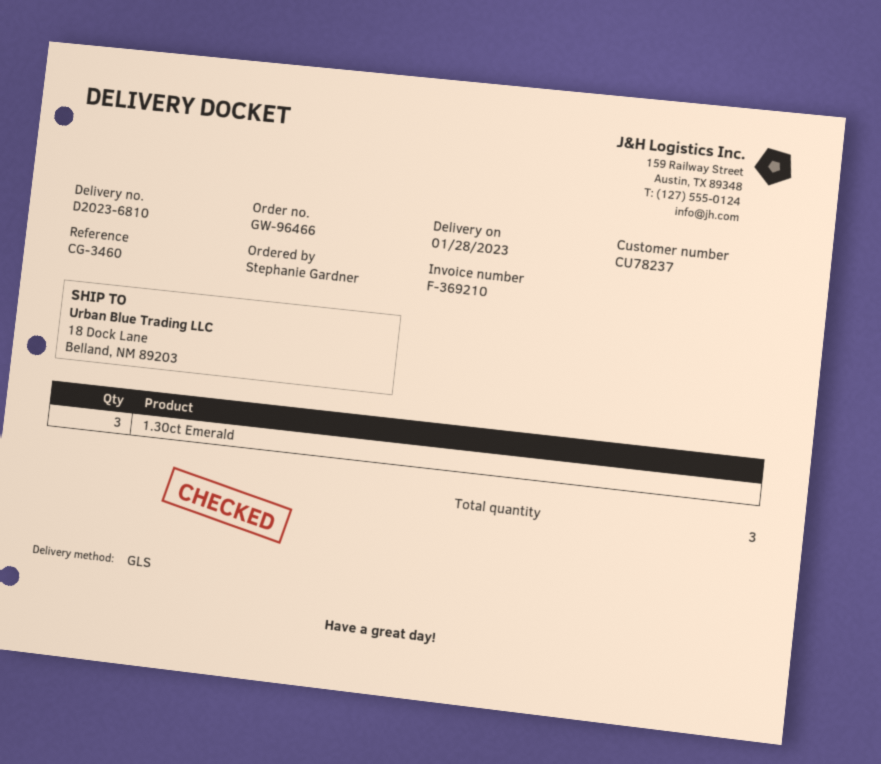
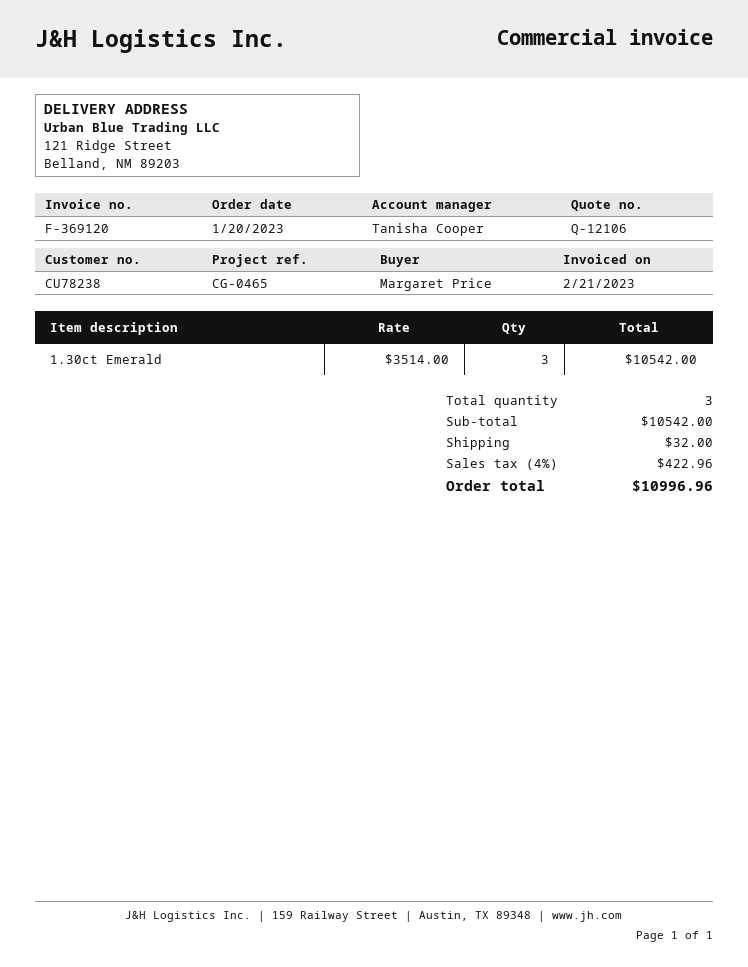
invoice number: F-369210 -> F-369120
customer number: CU78237 -> CU78238
reference: CG-3460 -> CG-0465
ordered by: Stephanie Gardner -> Margaret Price
ship to: 18 Dock Lane, Belland, NM 89203 -> 121 Ridge Street, Belland, NM 89203

